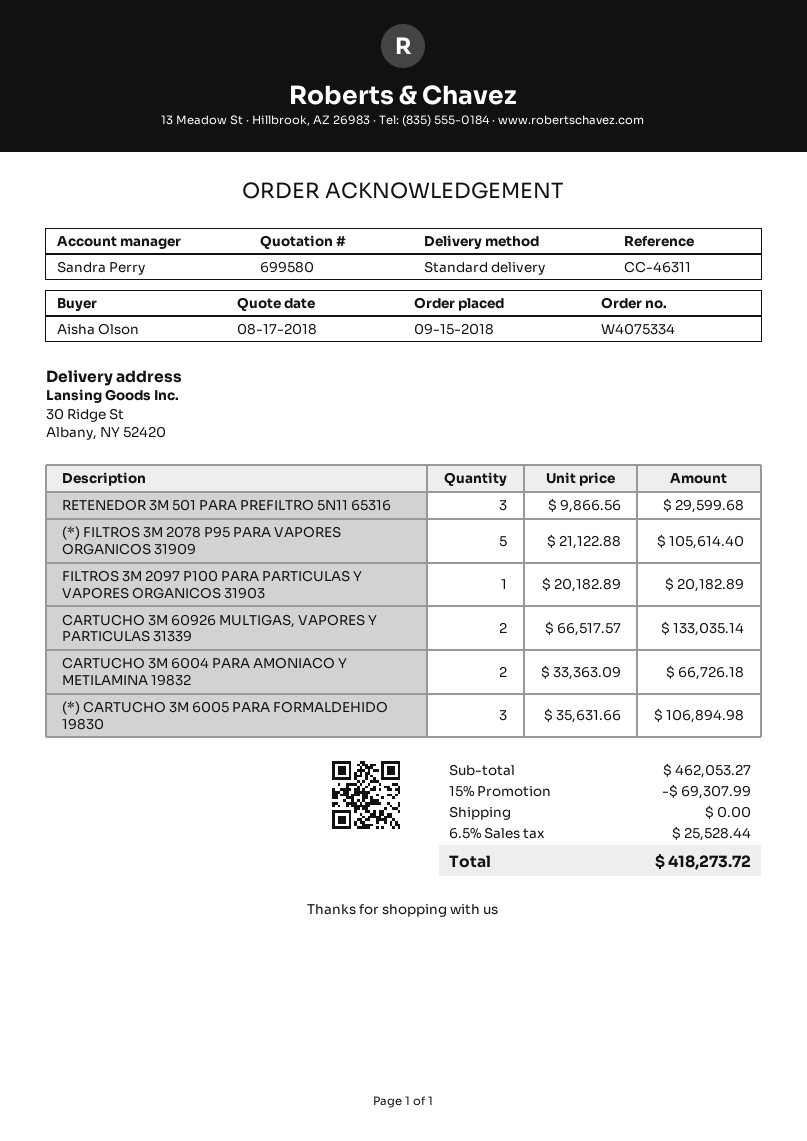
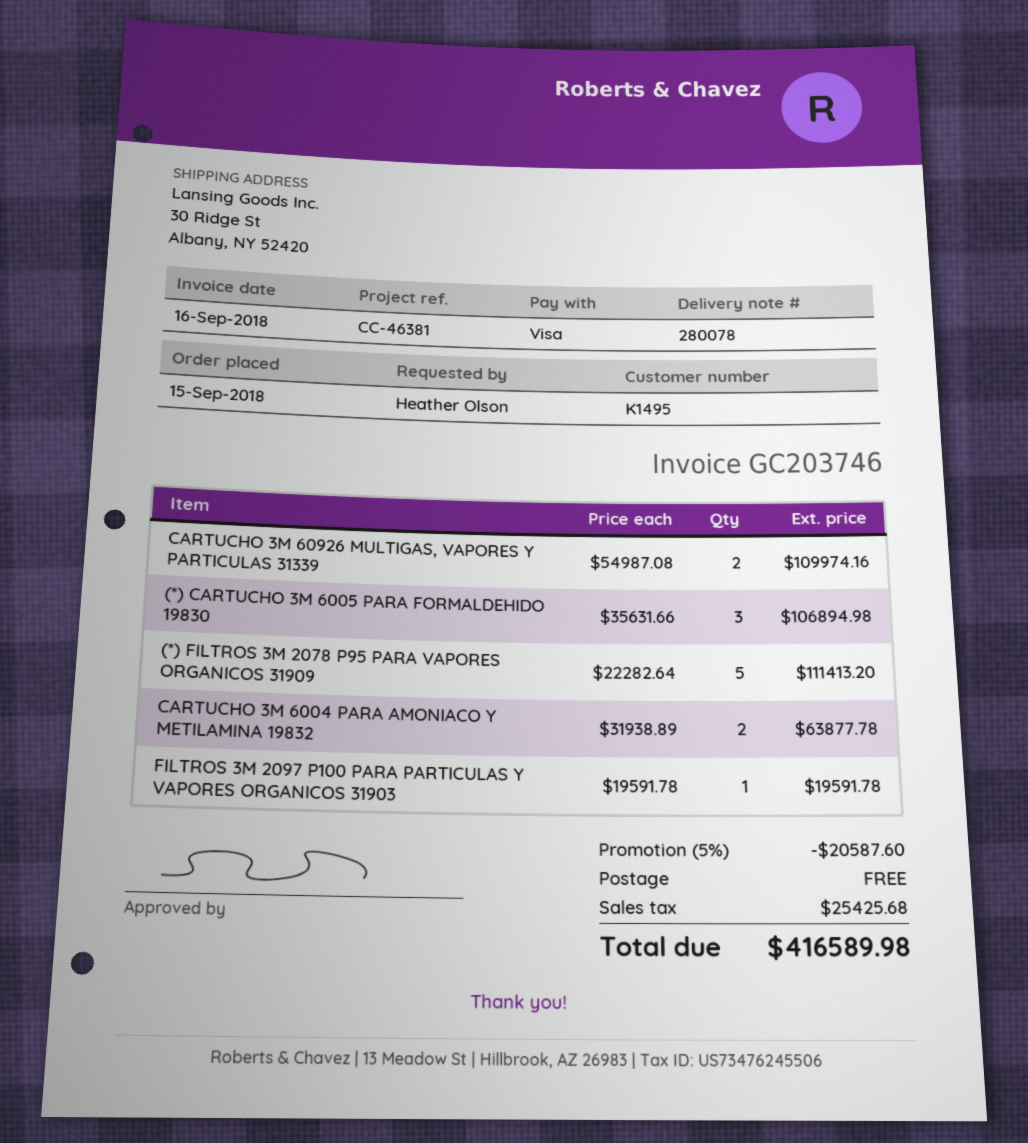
reference: CC-46311 -> CC-46381
ordered by: Aisha Olson -> Heather Olson
RETENEDOR 3M 501 PARA PREFILTRO 5N11 65316: 3 x 9866.56 = 29599.68 -> none
(*) FILTROS 3M 2078 P95 PARA VAPORES ORGANICOS 31909: 5 x 21122.88 = 105614.40 -> 5 x 22282.64 = 111413.20
FILTROS 3M 2097 P100 PARA PARTICULAS Y VAPORES ORGANICOS 31903: 1 x 20182.89 = 20182.89 -> 1 x 19591.78 = 19591.78
CARTUCHO 3M 60926 MULTIGAS, VAPORES Y PARTICULAS 31339: 2 x 66517.57 = 133035.14 -> 2 x 54987.08 = 109974.16
CARTUCHO 3M 6004 PARA AMONIACO Y METILAMINA 19832: 2 x 33363.09 = 66726.18 -> 2 x 31938.89 = 63877.78
discount: 15% = 69307.99 -> 5% = 20587.60
tax: 25528.44 -> 25425.68
total: 418273.72 -> 416589.98

